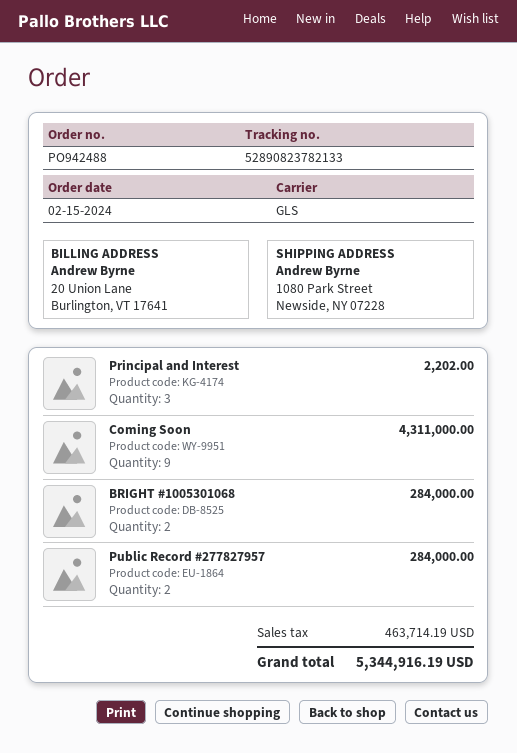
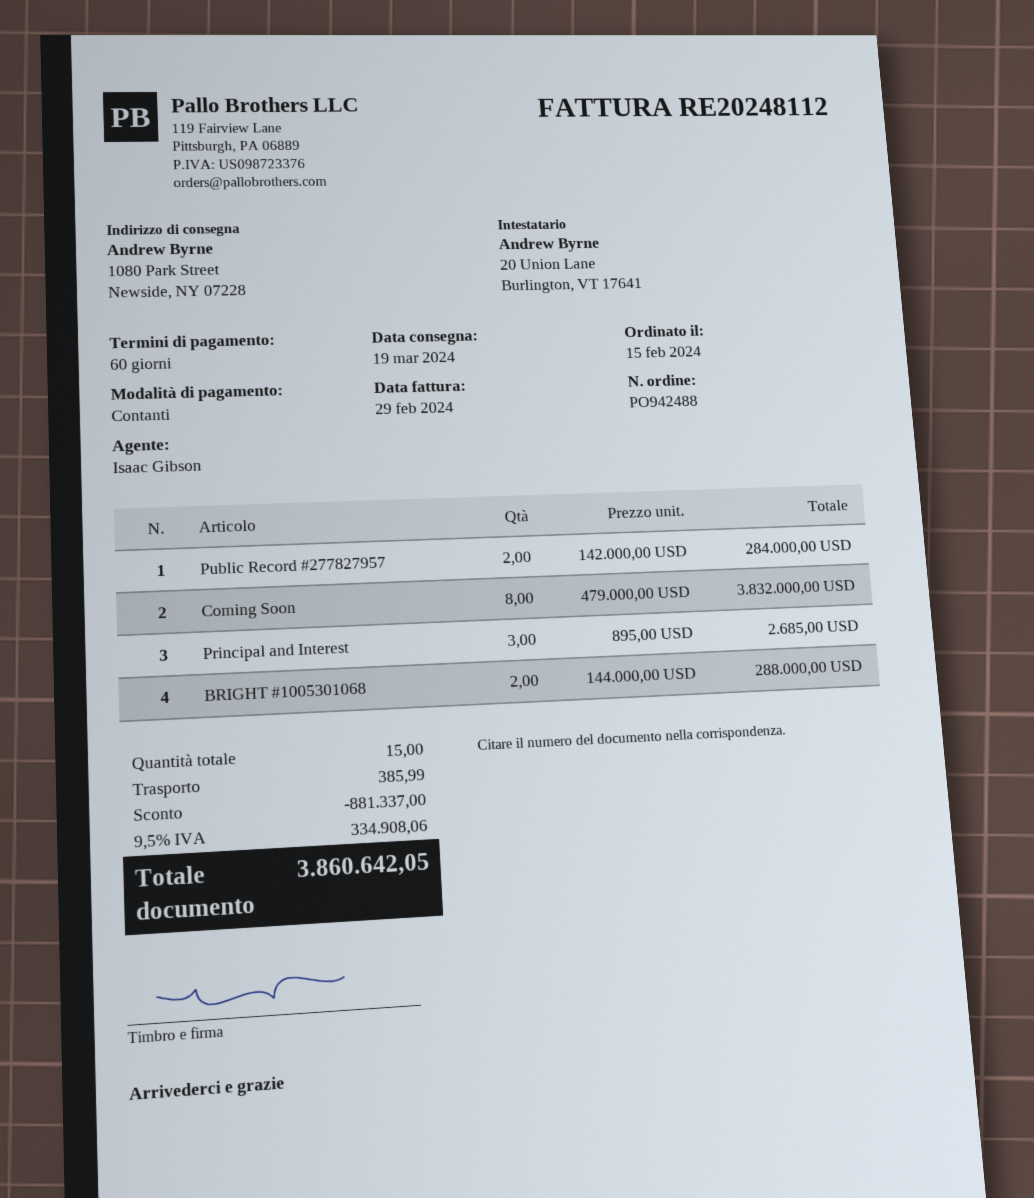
Principal and Interest: 3 for 2202.00 -> 3 for 2685.00
Coming Soon: 9 for 4311000.00 -> 8 for 3832000.00
BRIGHT #1005301068: 2 for 284000.00 -> 2 for 288000.00
discount: none -> 881337.00
shipping: none -> 385.99
tax: 463714.19 -> 334908.06
total: 5344916.19 -> 3860642.05

